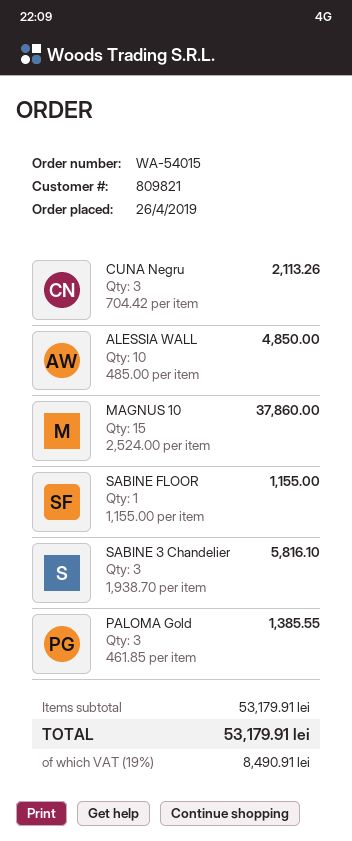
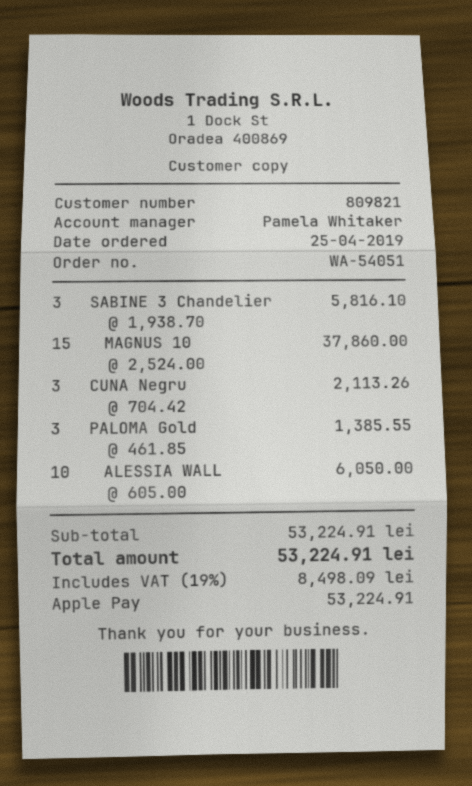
order number: WA-54015 -> WA-54051
order date: 2019-04-26 -> 2019-04-25
ALESSIA WALL: 10 x 485.00 = 4850.00 -> 10 x 605.00 = 6050.00
SABINE FLOOR: 1 x 1155.00 = 1155.00 -> none
subtotal: 53179.91 -> 53224.91
tax: 19% = 8490.91 -> 19% = 8498.09
total: 53179.91 -> 53224.91

